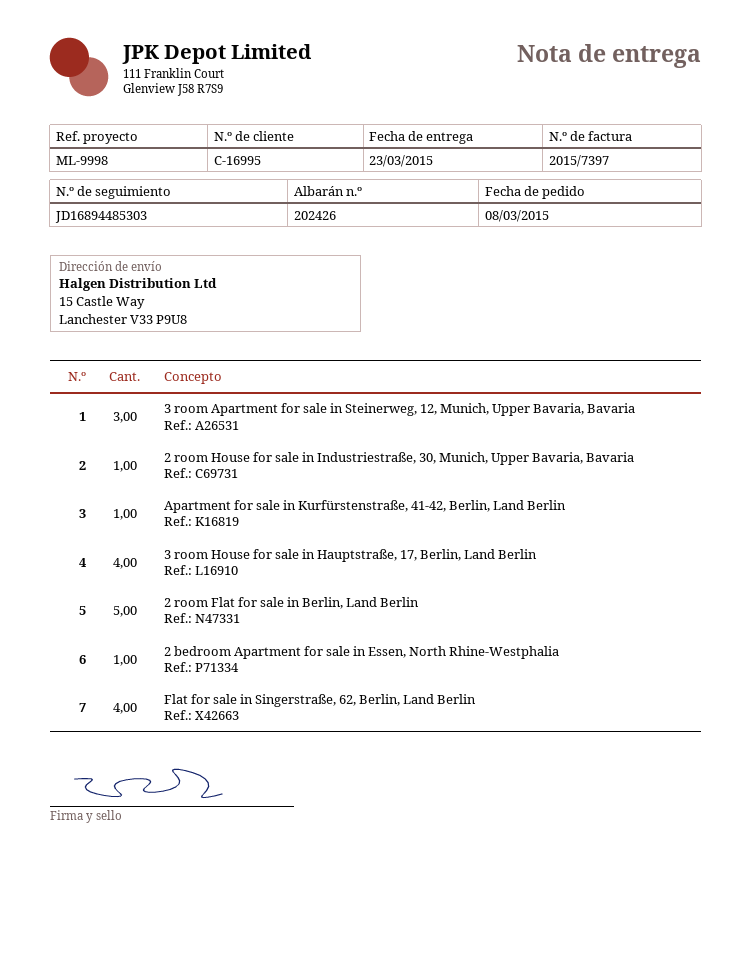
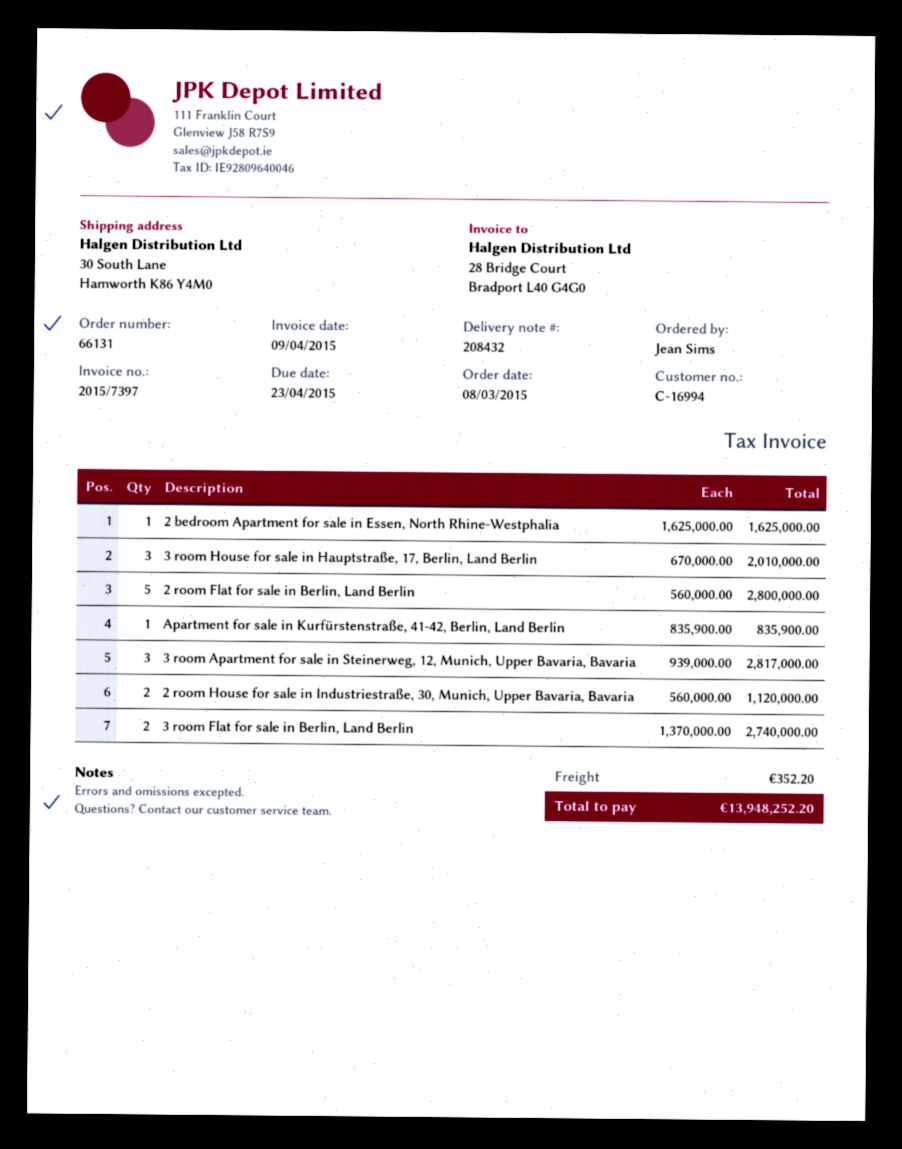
delivery note number: 202426 -> 208432
customer number: C-16995 -> C-16994
ship to: 15 Castle Way, Lanchester V33 P9U8 -> 30 South Lane, Hamworth K86 Y4M0
2 room House for sale in Industriestraße, 30, Munich, Upper Bavaria, Bavaria: 1 -> 2
3 room House for sale in Hauptstraße, 17, Berlin, Land Berlin: 4 -> 3
Flat for sale in Singerstraße, 62, Berlin, Land Berlin: 4 -> none
3 room Flat for sale in Berlin, Land Berlin: none -> 2

